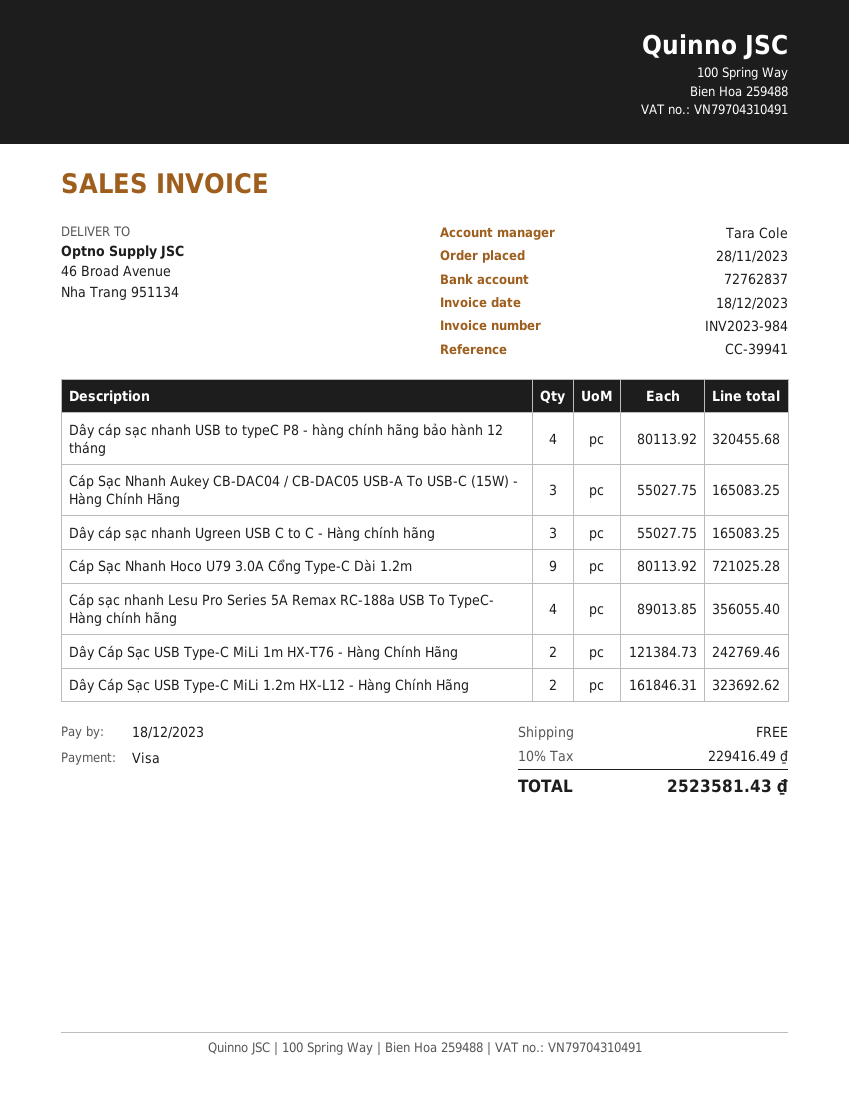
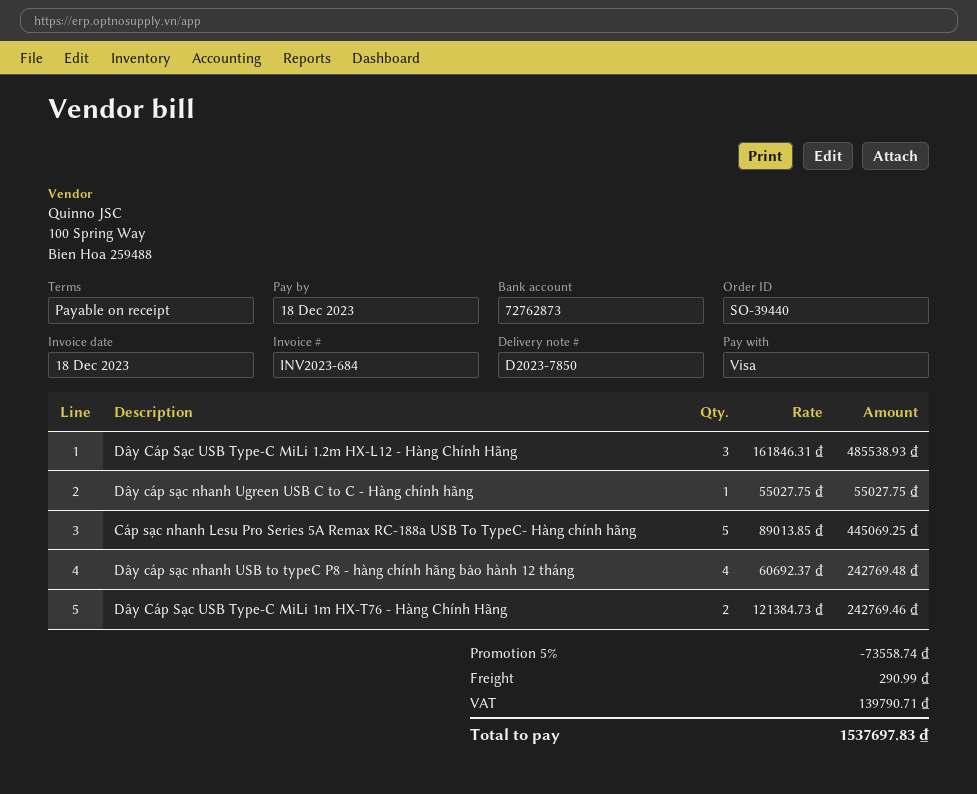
invoice number: INV2023-984 -> INV2023-684
bank account: 72762837 -> 72762873
Dây cáp sạc nhanh USB to typeC P8 - hàng chính hãng bảo hành 12 tháng: 4 x 80113.92 = 320455.68 -> 4 x 60692.37 = 242769.48
Cáp Sạc Nhanh Aukey CB-DAC04 / CB-DAC05 USB-A To USB-C (15W) - Hàng Chính Hãng: 3 x 55027.75 = 165083.25 -> none
Dây cáp sạc nhanh Ugreen USB C to C - Hàng chính hãng: 3 x 55027.75 = 165083.25 -> 1 x 55027.75 = 55027.75
Cáp Sạc Nhanh Hoco U79 3.0A Cổng Type-C Dài 1.2m: 9 x 80113.92 = 721025.28 -> none
Cáp sạc nhanh Lesu Pro Series 5A Remax RC-188a USB To TypeC- Hàng chính hãng: 4 x 89013.85 = 356055.40 -> 5 x 89013.85 = 445069.25
Dây Cáp Sạc USB Type-C MiLi 1.2m HX-L12 - Hàng Chính Hãng: 2 x 161846.31 = 323692.62 -> 3 x 161846.31 = 485538.93
discount: none -> 5% = 73558.74
shipping: 0.00 -> 290.99
tax: 229416.49 -> 139790.71
total: 2523581.43 -> 1537697.83

